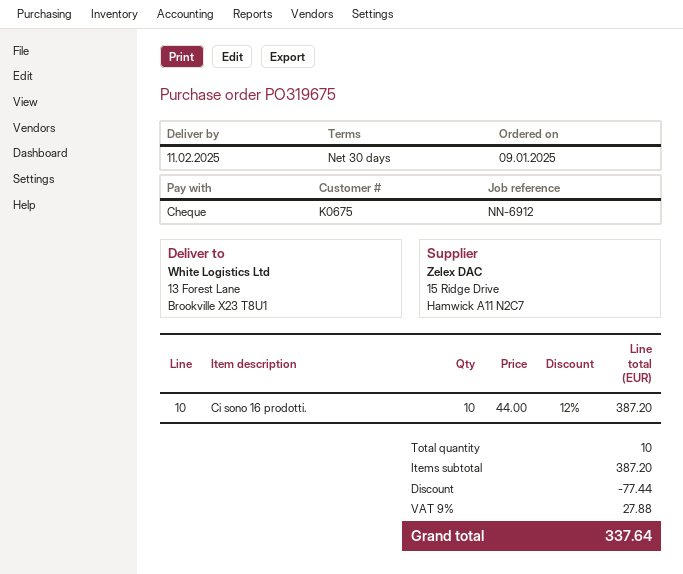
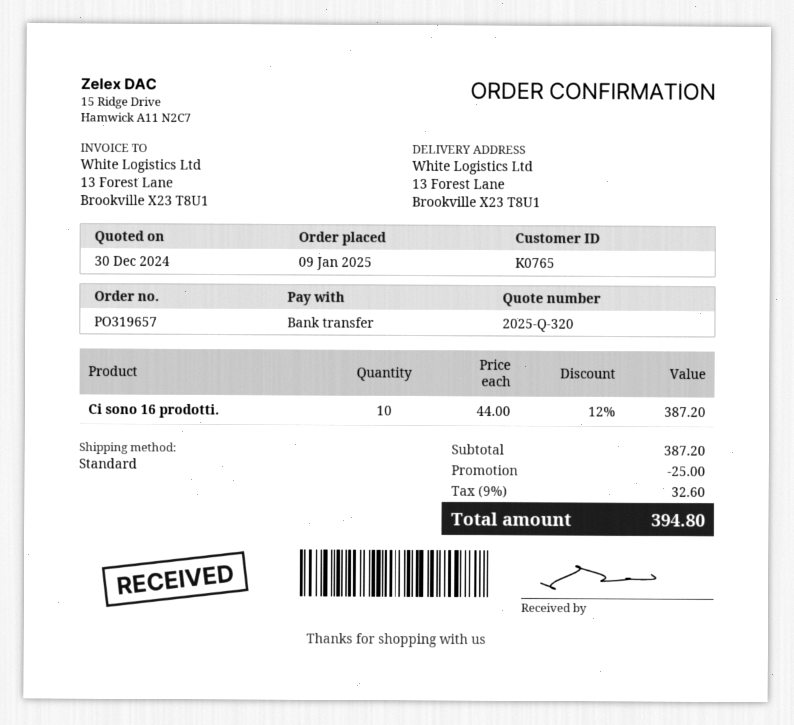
order number: PO319675 -> PO319657
customer number: K0675 -> K0765
payment method: cheque -> bank transfer
discount: 77.44 -> 25.00
tax: 9% = 27.88 -> 9% = 32.60
total: 337.64 -> 394.80

